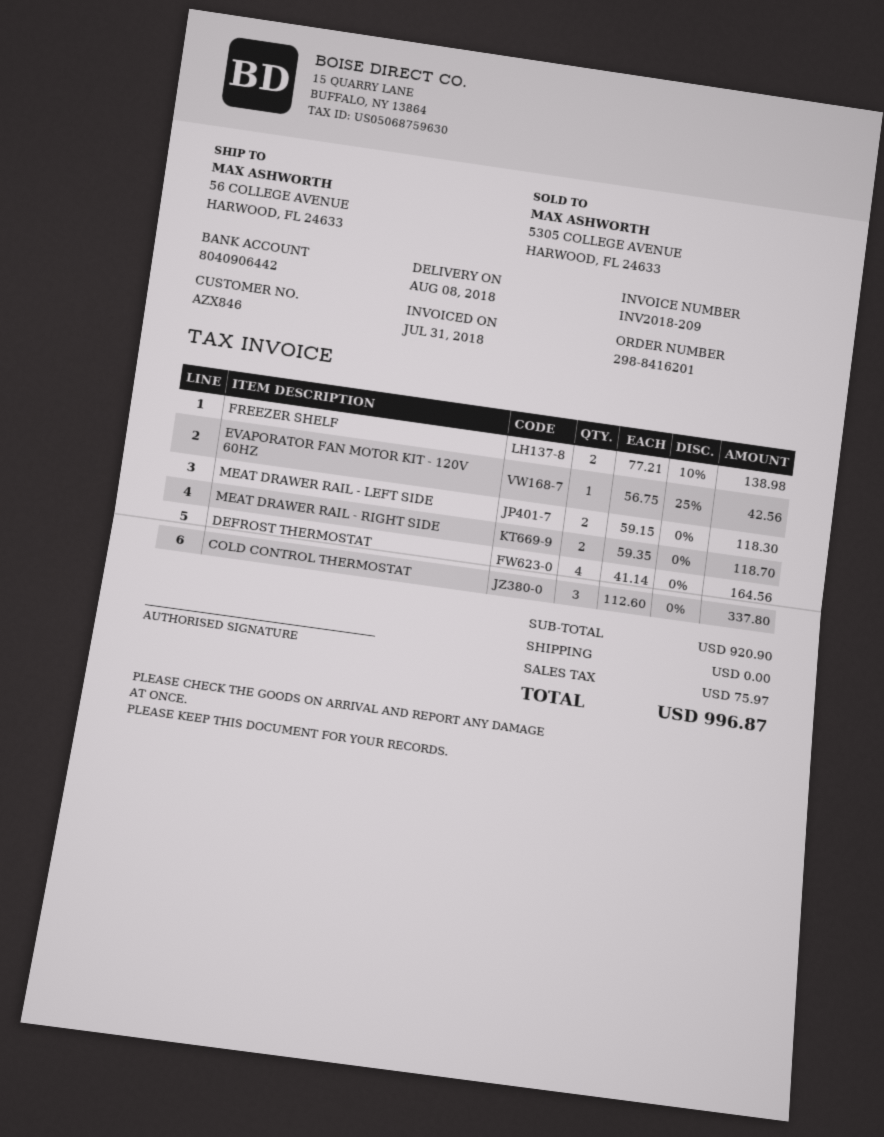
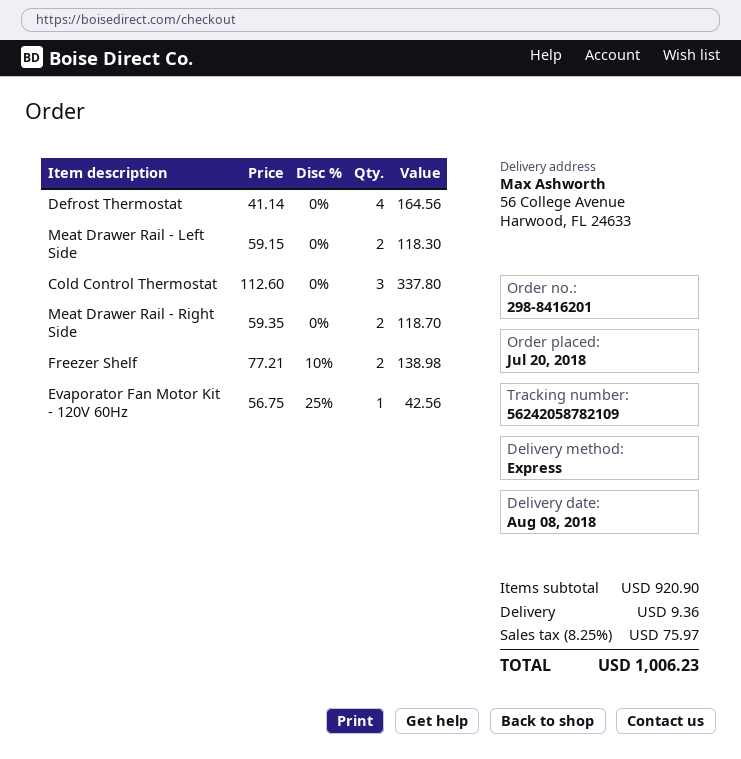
shipping: 0.00 -> 9.36
total: 996.87 -> 1006.23

